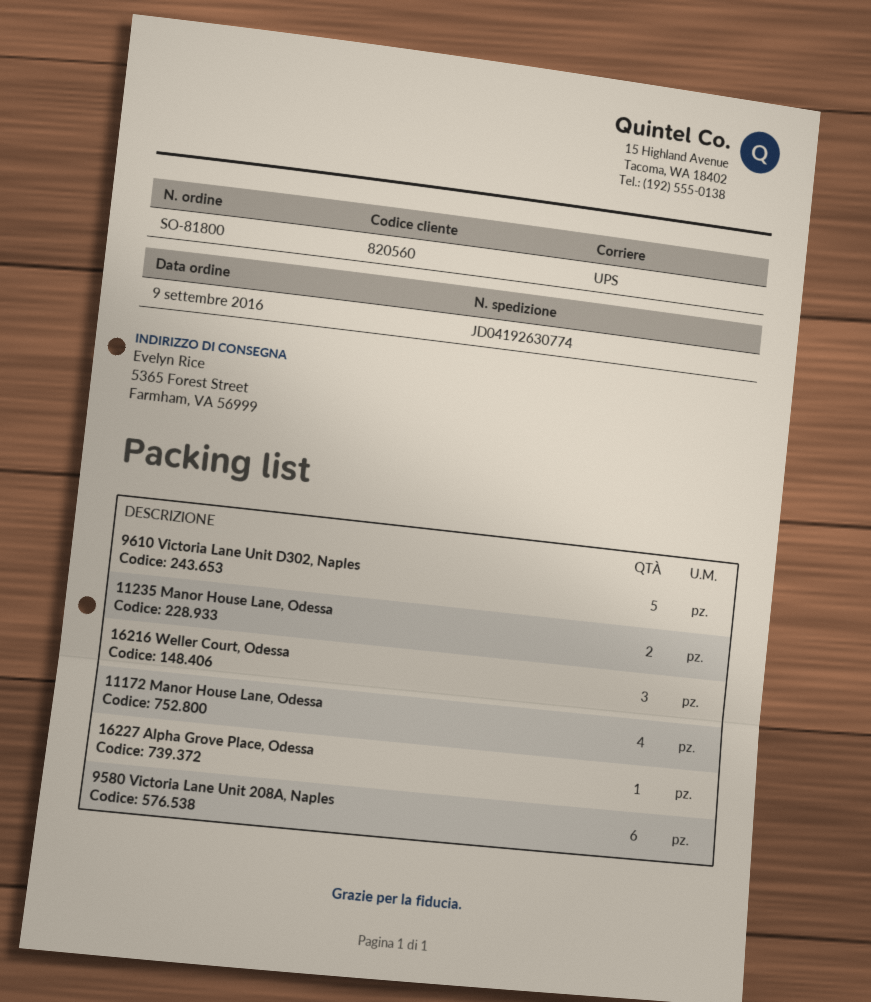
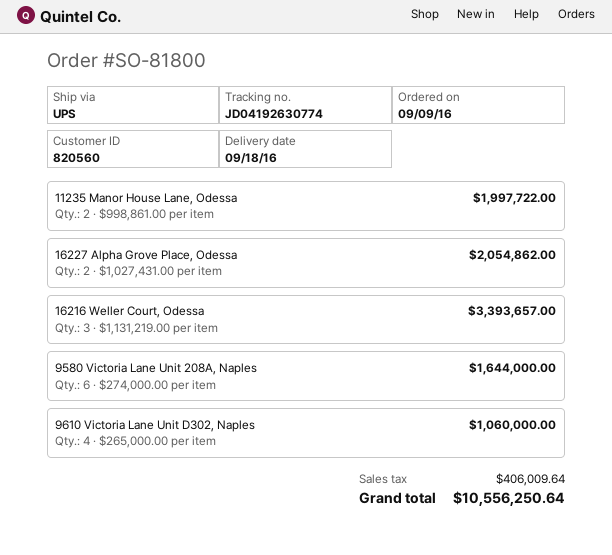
9610 Victoria Lane Unit D302, Naples: 5 -> 4
11172 Manor House Lane, Odessa: 4 -> none
16227 Alpha Grove Place, Odessa: 1 -> 2

